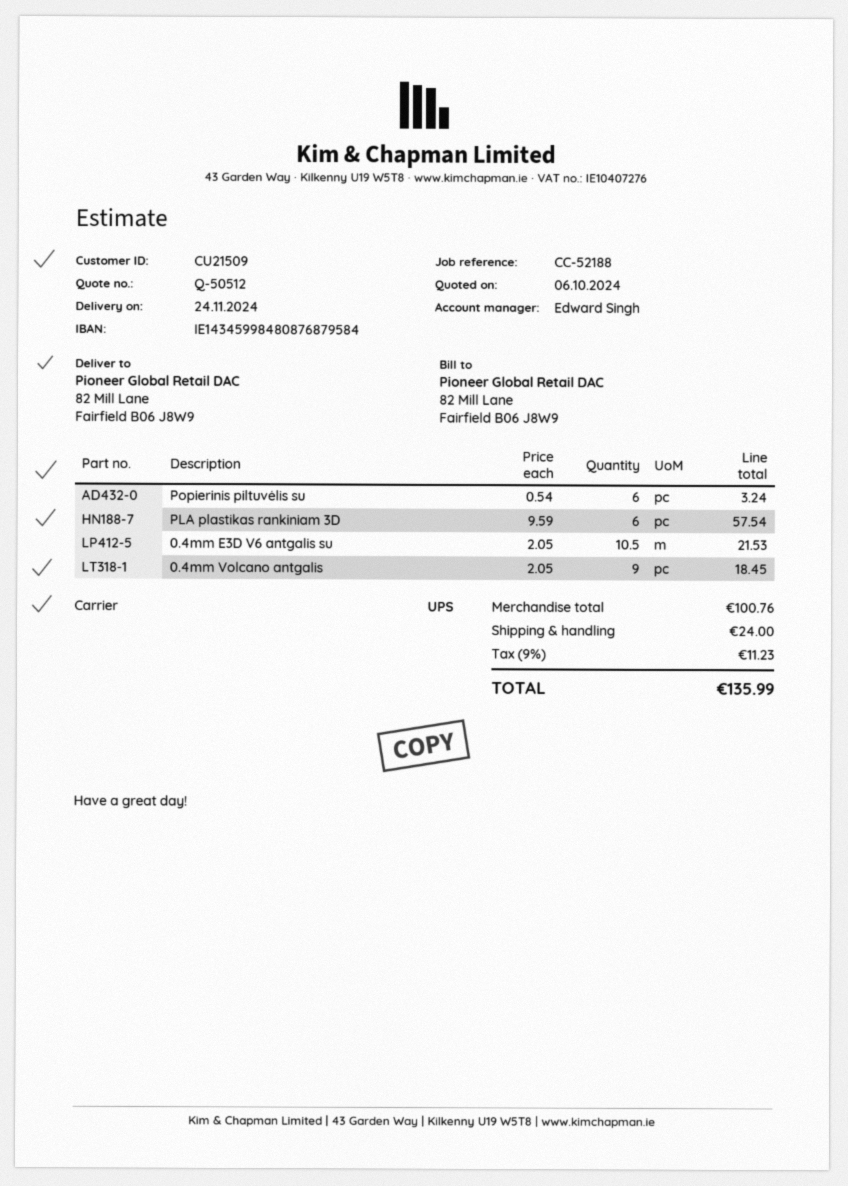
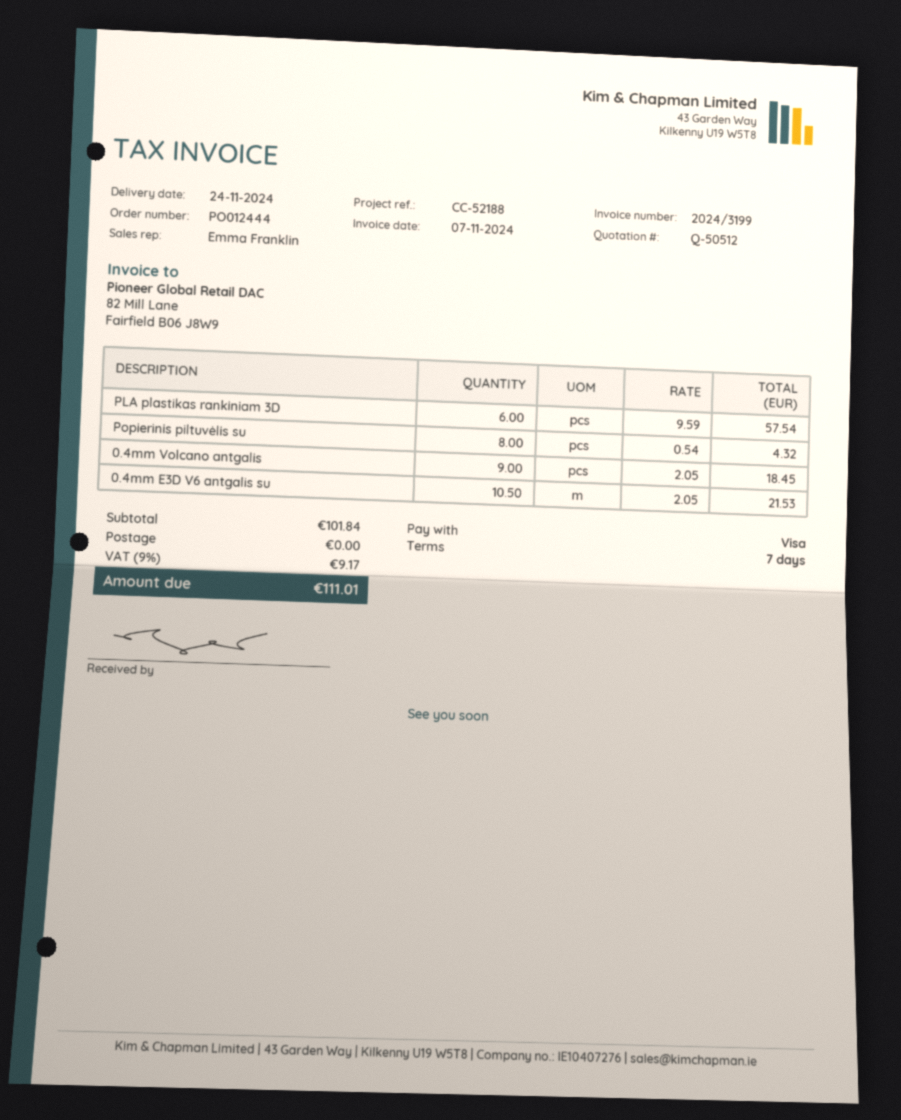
sales rep: Edward Singh -> Emma Franklin
Popierinis piltuvėlis su: 6 x 0.54 = 3.24 -> 8 x 0.54 = 4.32
subtotal: 100.76 -> 101.84
shipping: 24.00 -> 0.00
tax: 9% = 11.23 -> 9% = 9.17
total: 135.99 -> 111.01

